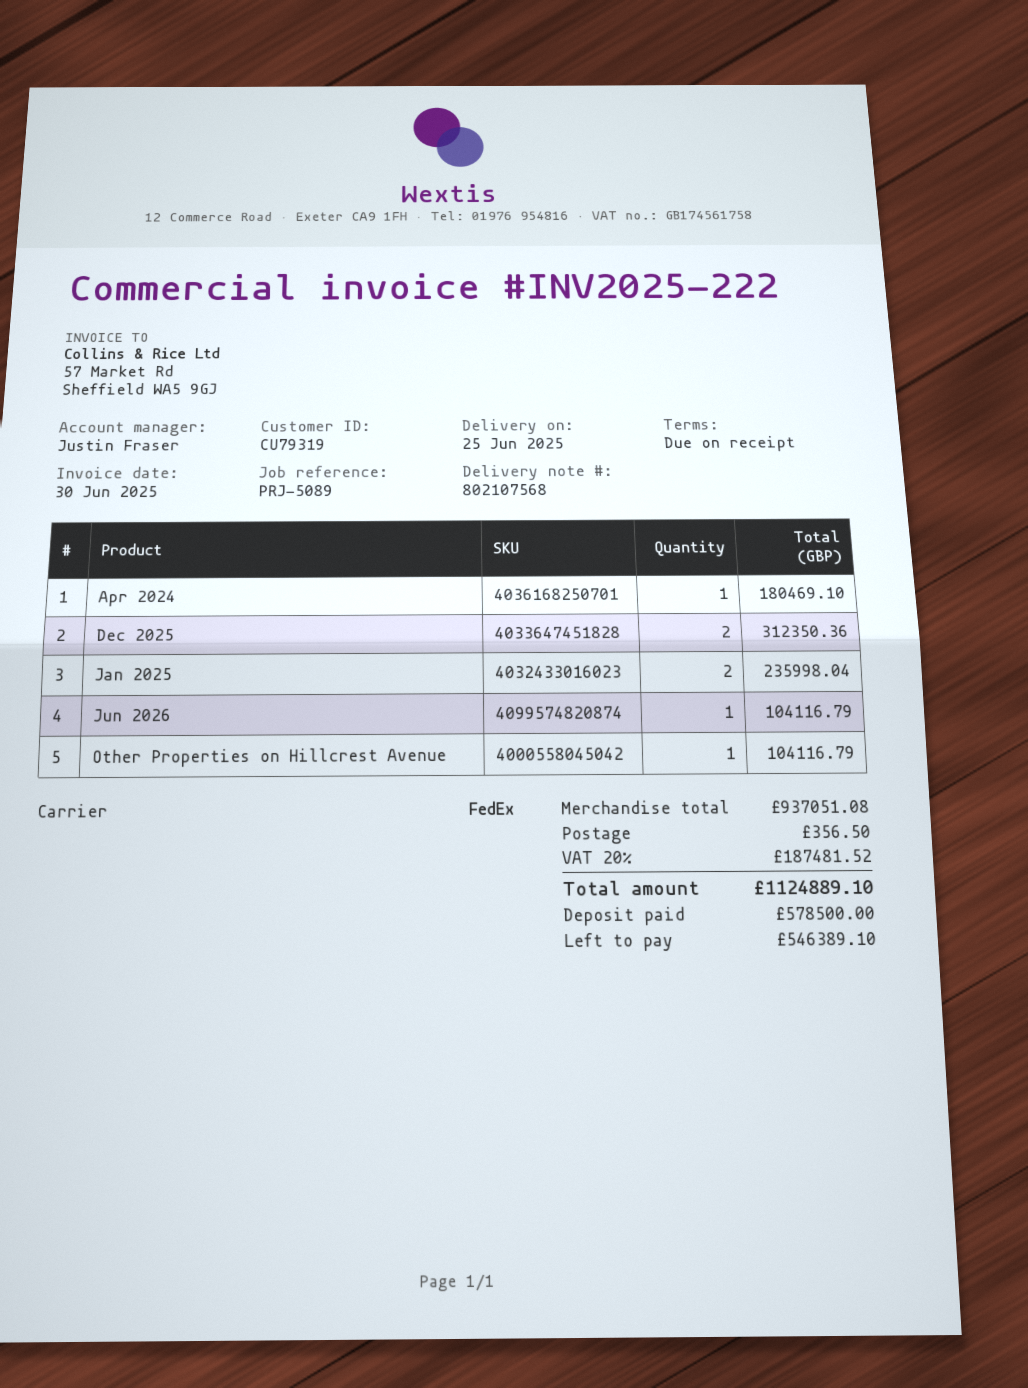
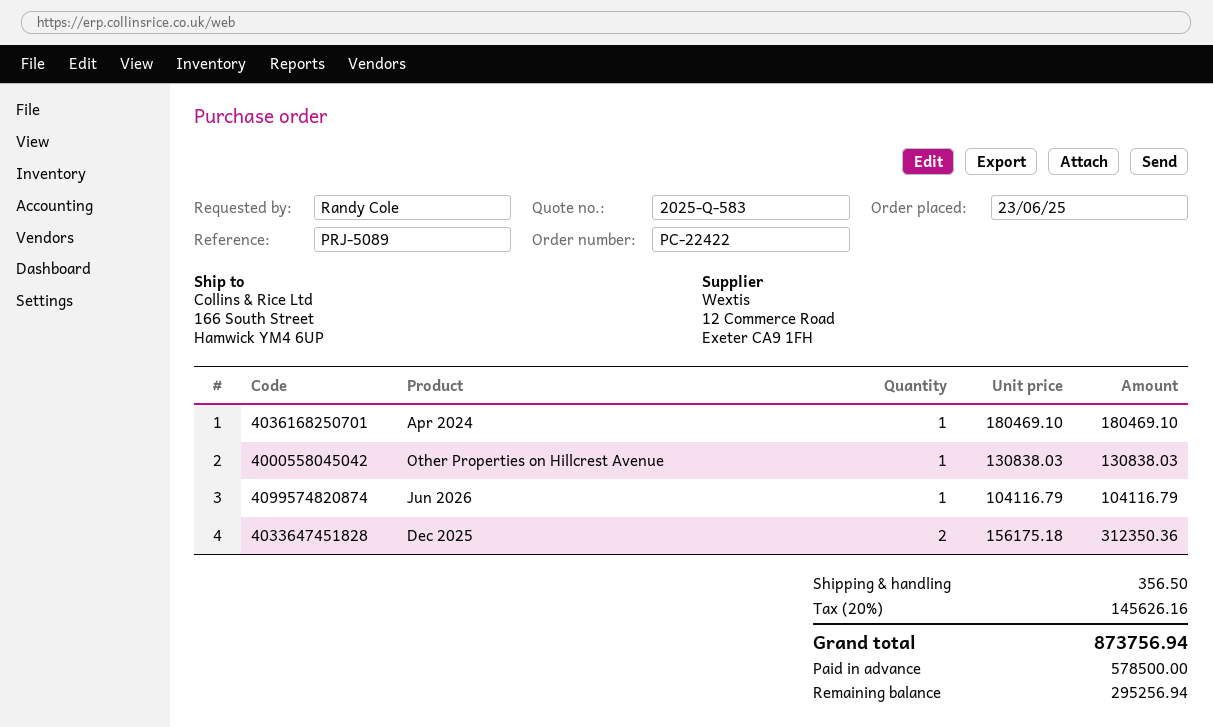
Jan 2025: 2 for 235998.04 -> none
Other Properties on Hillcrest Avenue: 1 for 104116.79 -> 1 for 130838.03
tax: 20% = 187481.52 -> 20% = 145626.16
total: 1124889.10 -> 873756.94
balance: 546389.10 -> 295256.94

